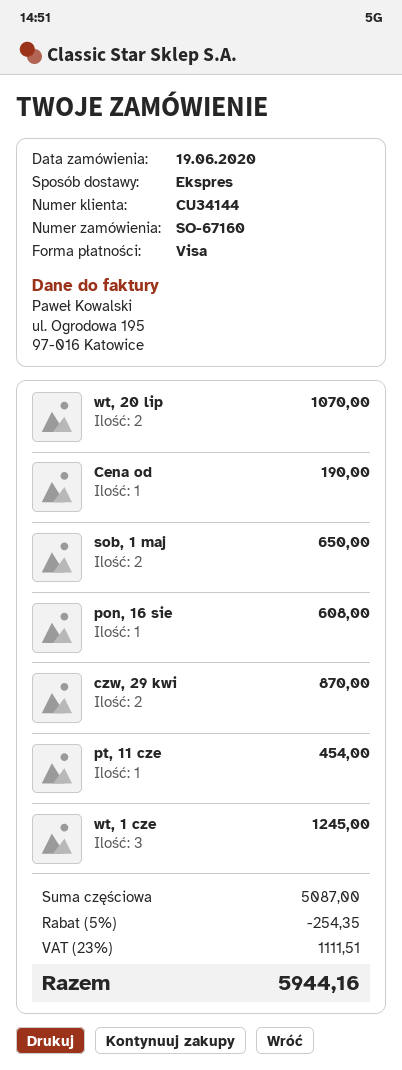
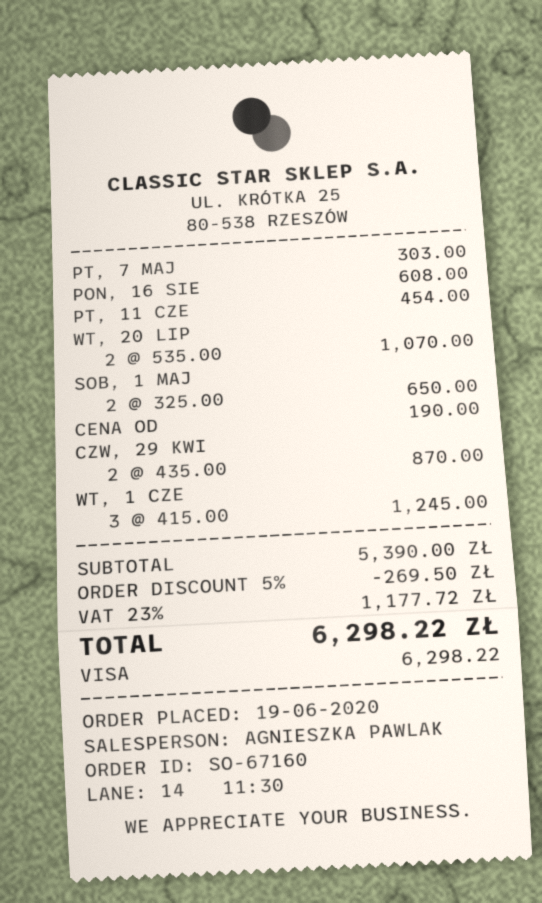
PT, 7 MAJ: none -> 1 for 303.00
subtotal: 5087.00 -> 5390.00
discount: 5% = 254.35 -> 5% = 269.50
tax: 23% = 1111.51 -> 23% = 1177.72
total: 5944.16 -> 6298.22

